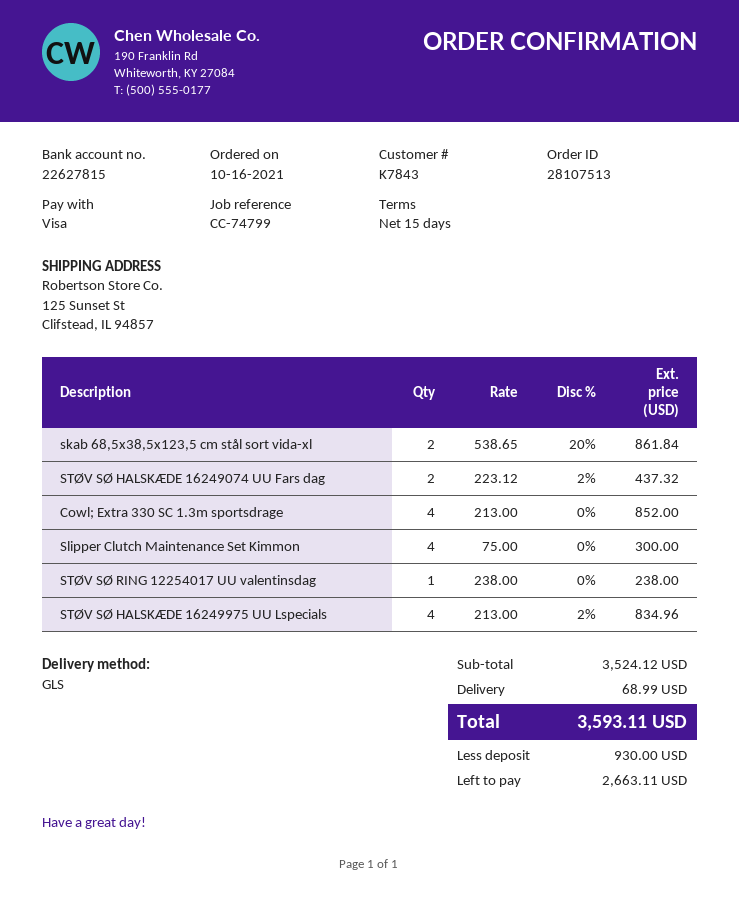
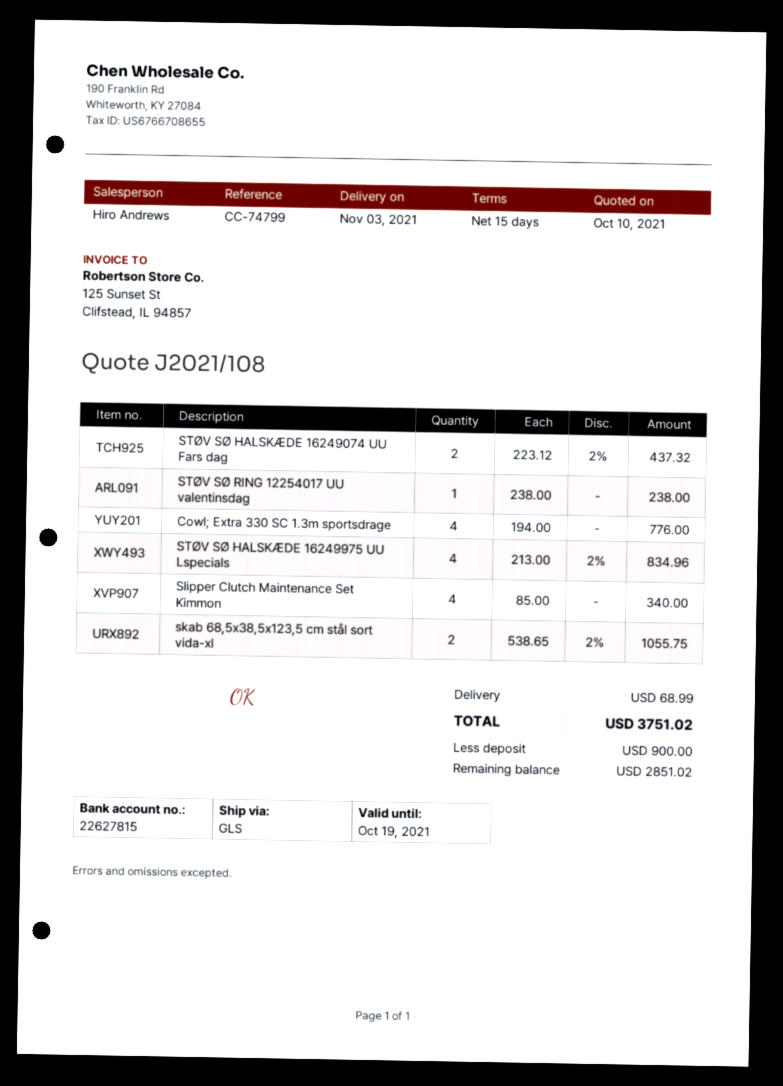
skab 68,5x38,5x123,5 cm stål sort vida-xl: 2 x 538.65 - 20% = 861.84 -> 2 x 538.65 - 2% = 1055.75
Cowl; Extra 330 SC 1.3m sportsdrage: 4 x 213.00 = 852.00 -> 4 x 194.00 = 776.00
Slipper Clutch Maintenance Set Kimmon: 4 x 75.00 = 300.00 -> 4 x 85.00 = 340.00
total: 3593.11 -> 3751.02
deposit: 930.00 -> 900.00
balance: 2663.11 -> 2851.02

